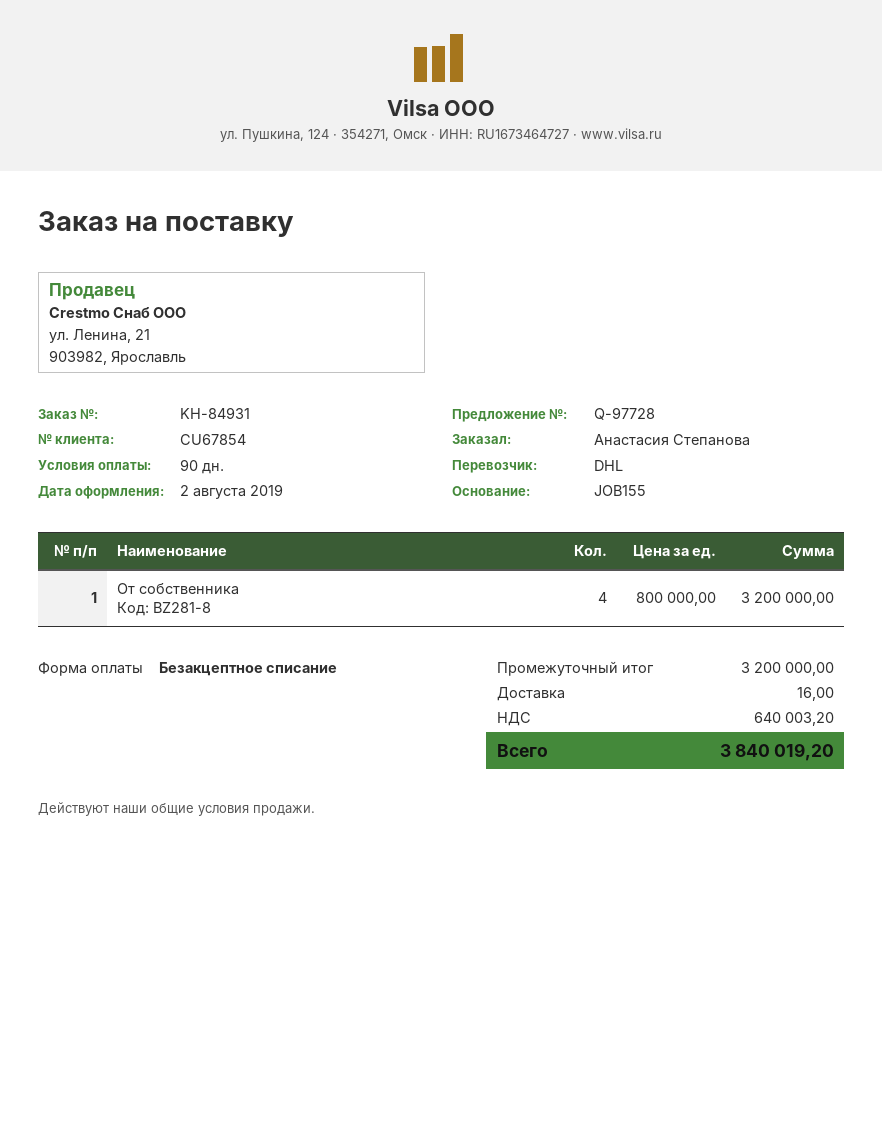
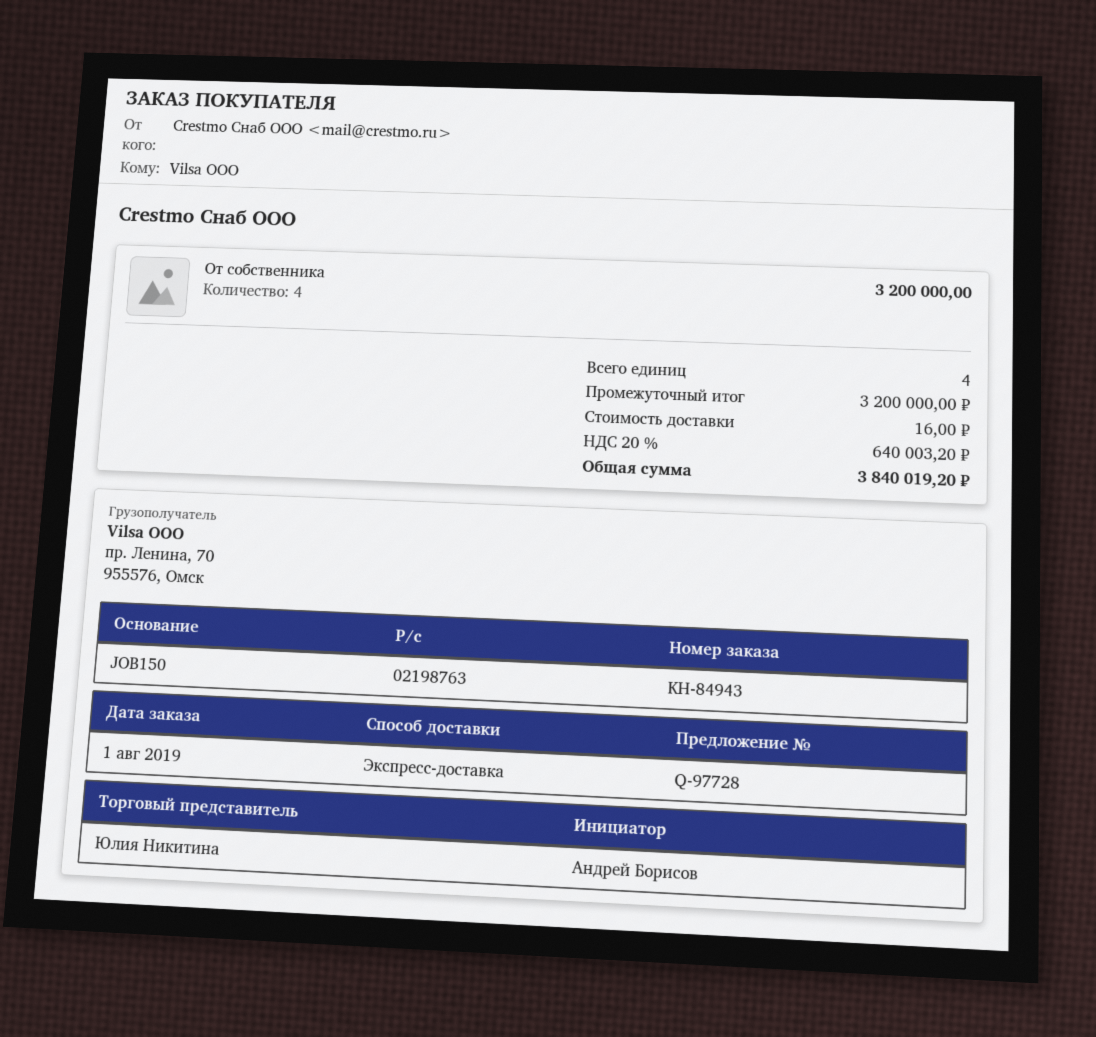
order number: KH-84931 -> KH-84943
order date: 2019-08-02 -> 2019-08-01
reference: JOB155 -> JOB150
ordered by: Анастасия Степанова -> Андрей Борисов
shipping method: DHL -> express

